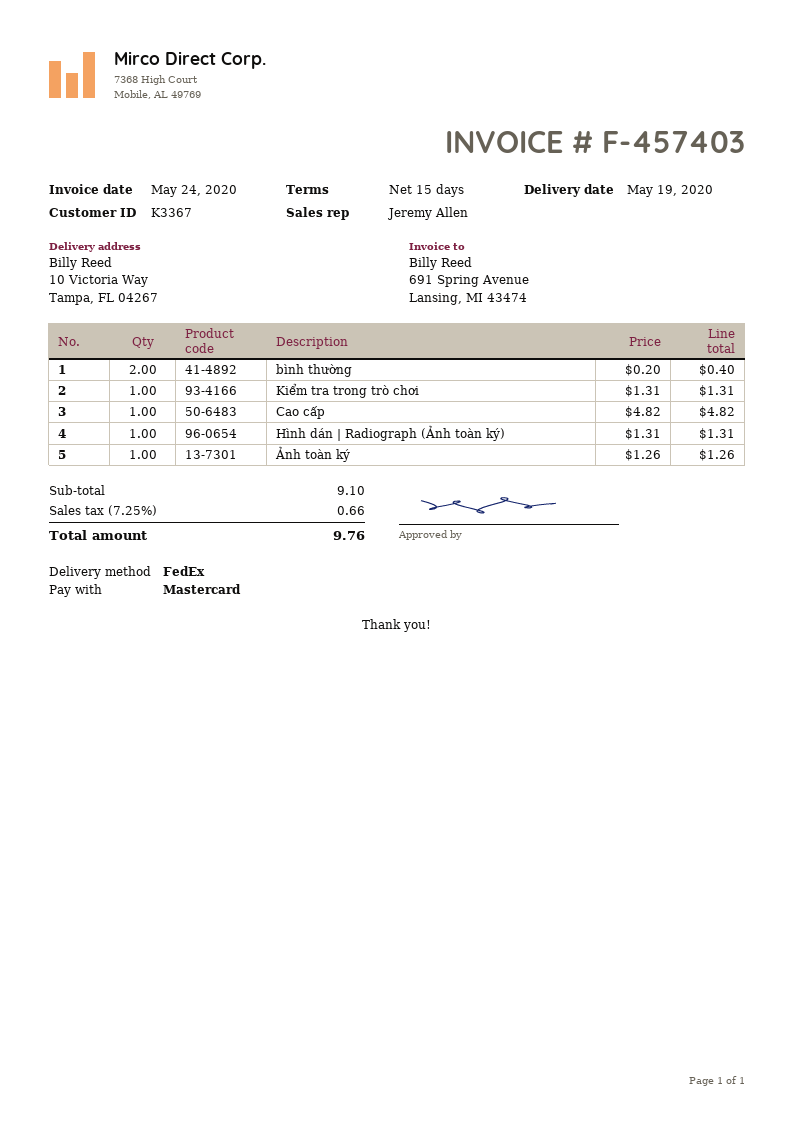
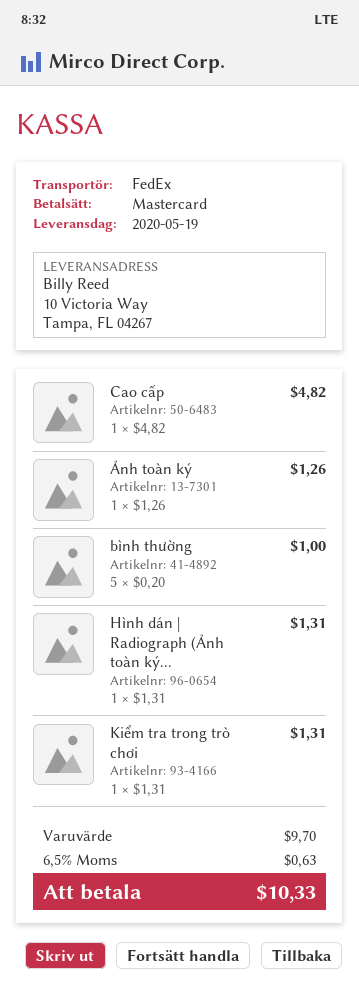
bình thường: 2 x 0.20 = 0.40 -> 5 x 0.20 = 1.00
subtotal: 9.10 -> 9.70
tax: 7.25% = 0.66 -> 6.5% = 0.63
total: 9.76 -> 10.33

